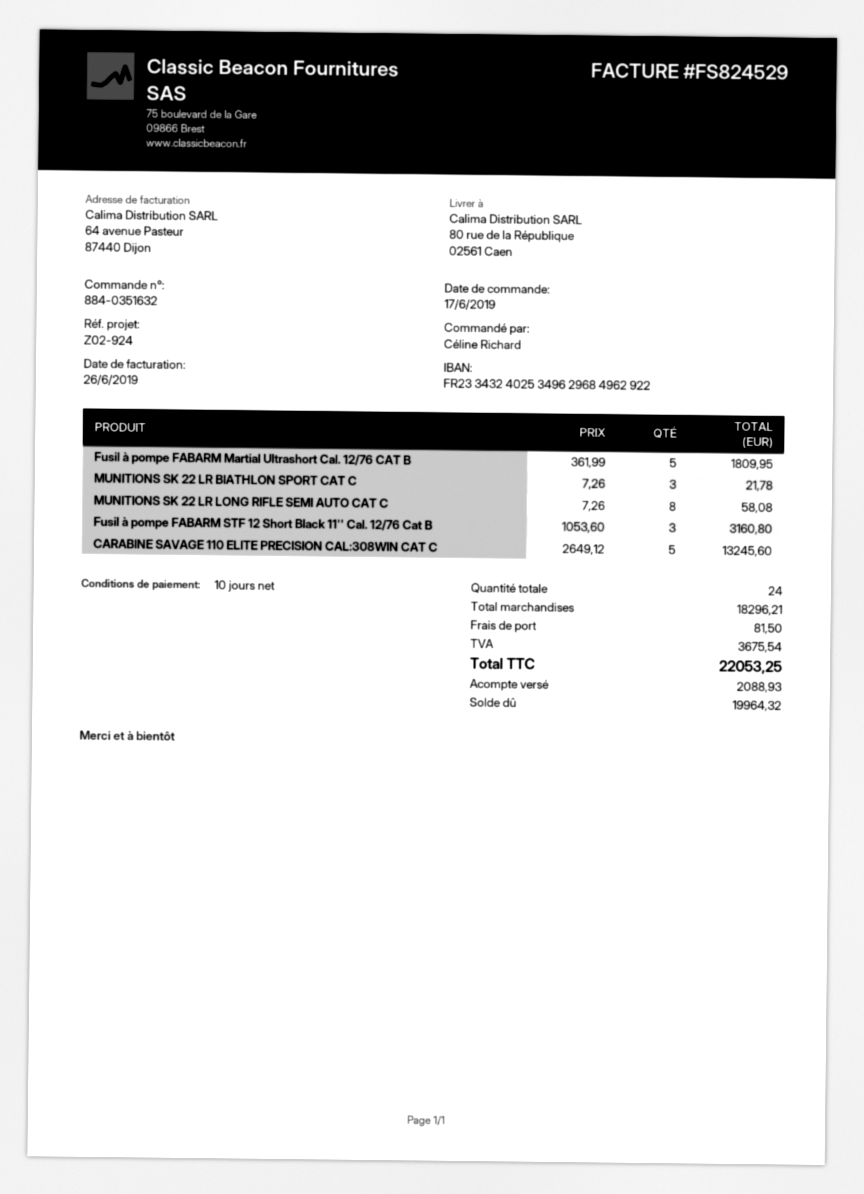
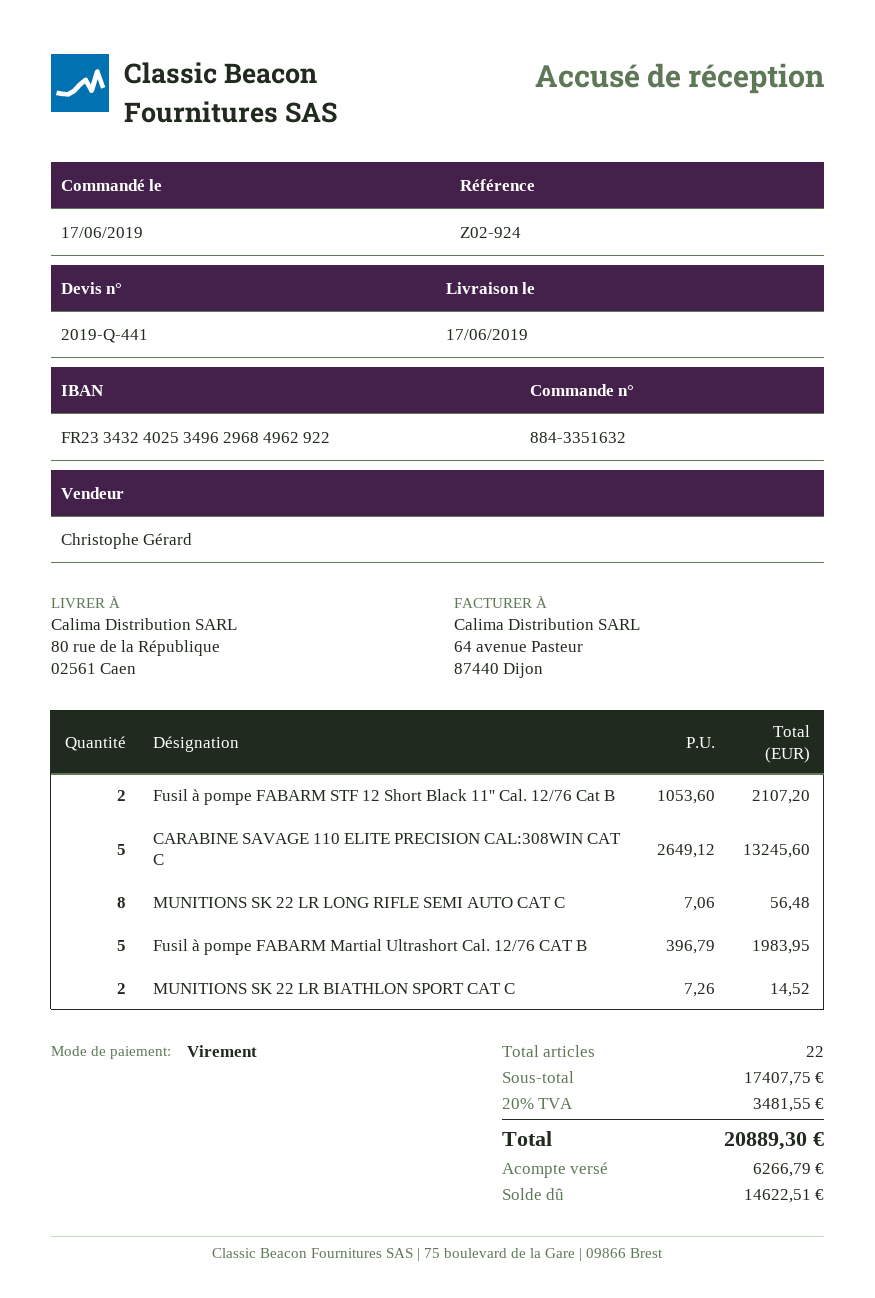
order number: 884-0351632 -> 884-3351632
Fusil à pompe FABARM Martial Ultrashort Cal. 12/76 CAT B: 5 x 361.99 = 1809.95 -> 5 x 396.79 = 1983.95
MUNITIONS SK 22 LR BIATHLON SPORT CAT C: 3 x 7.26 = 21.78 -> 2 x 7.26 = 14.52
MUNITIONS SK 22 LR LONG RIFLE SEMI AUTO CAT C: 8 x 7.26 = 58.08 -> 8 x 7.06 = 56.48
Fusil à pompe FABARM STF 12 Short Black 11'' Cal. 12/76 Cat B: 3 x 1053.60 = 3160.80 -> 2 x 1053.60 = 2107.20
total quantity: 24 -> 22
subtotal: 18296.21 -> 17407.75
shipping: 81.50 -> none
tax: 3675.54 -> 3481.55
total: 22053.25 -> 20889.30
deposit: 2088.93 -> 6266.79
balance: 19964.32 -> 14622.51

